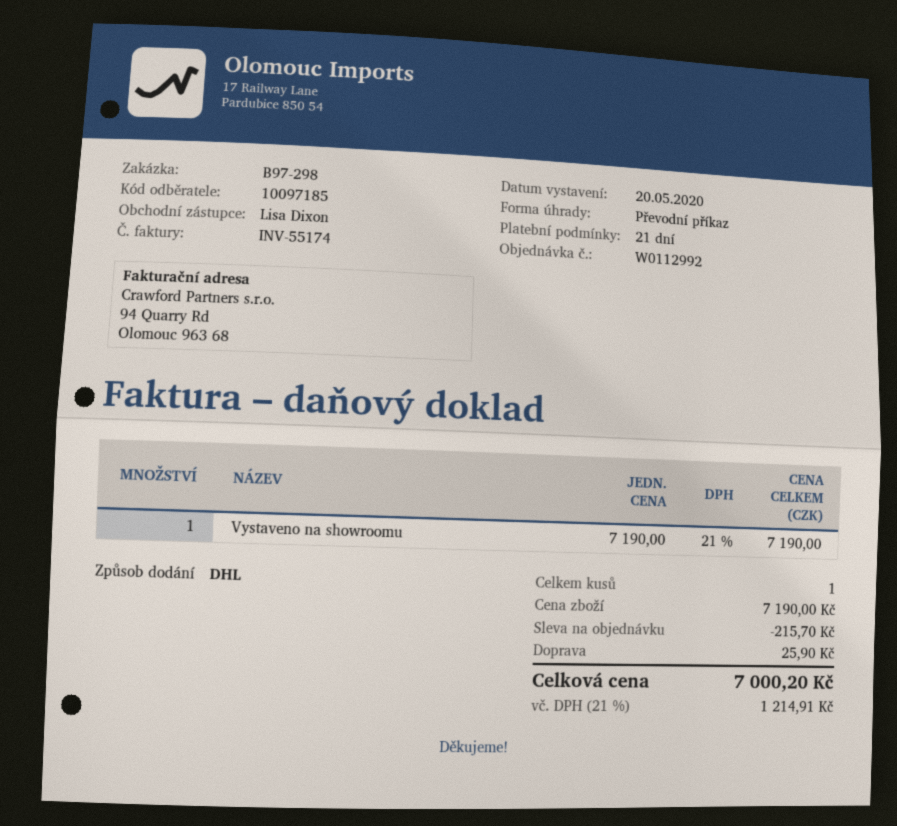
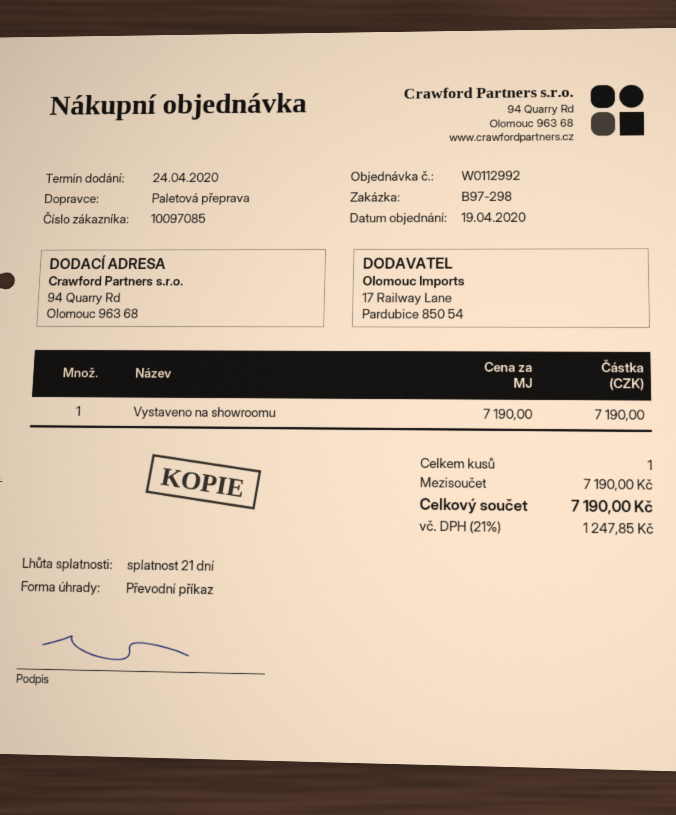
customer number: 10097185 -> 10097085
shipping method: DHL -> pallet freight
discount: 215.70 -> none
shipping: 25.90 -> none
tax: 21% = 1214.91 -> 21% = 1247.85
total: 7000.20 -> 7190.00

